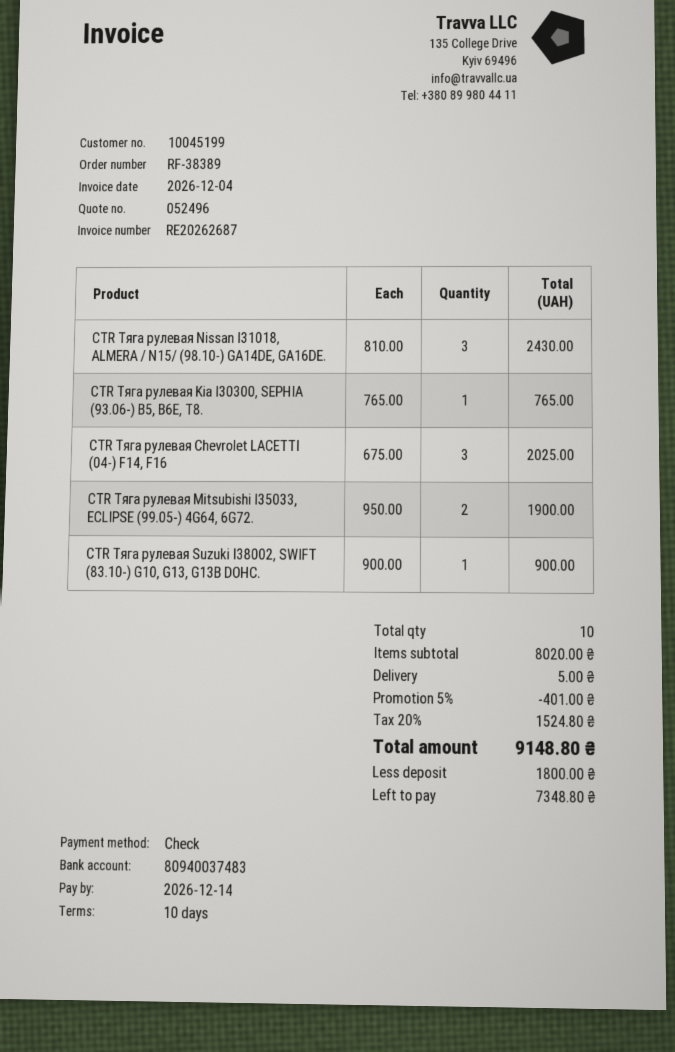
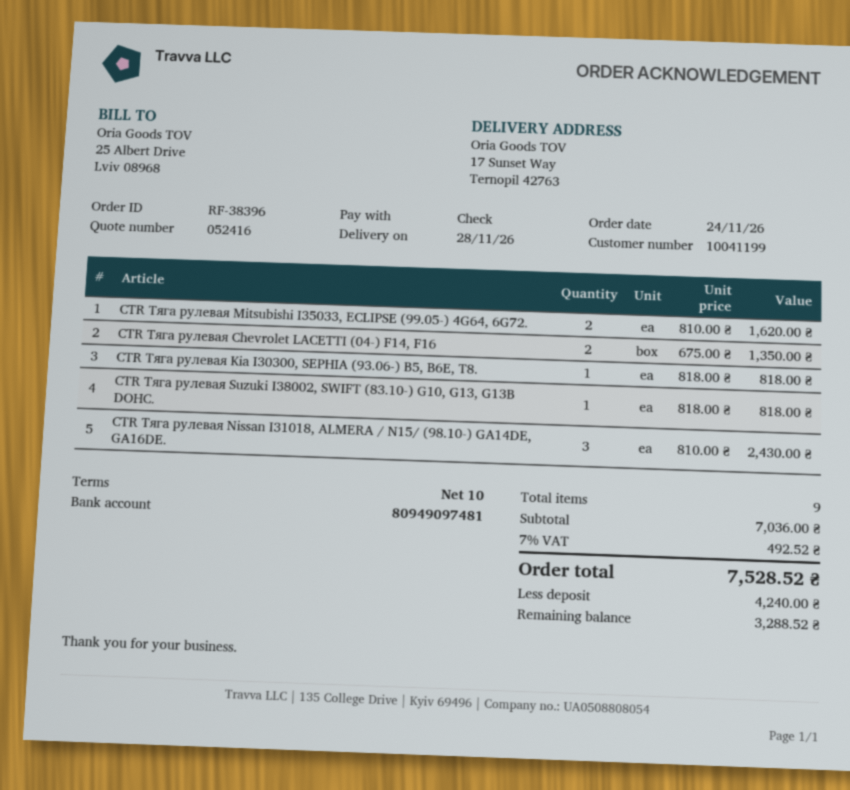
quote number: 052496 -> 052416
order number: RF-38389 -> RF-38396
customer number: 10045199 -> 10041199
bank account: 80940037483 -> 80949097481
CTR Тяга рулевая Kia I30300, SEPHIA (93.06-) B5, B6E, T8.: 1 x 765.00 = 765.00 -> 1 x 818.00 = 818.00
CTR Тяга рулевая Chevrolet LACETTI (04-) F14, F16: 3 x 675.00 = 2025.00 -> 2 x 675.00 = 1350.00
CTR Тяга рулевая Mitsubishi I35033, ECLIPSE (99.05-) 4G64, 6G72.: 2 x 950.00 = 1900.00 -> 2 x 810.00 = 1620.00
CTR Тяга рулевая Suzuki I38002, SWIFT (83.10-) G10, G13, G13B DOHC.: 1 x 900.00 = 900.00 -> 1 x 818.00 = 818.00
total quantity: 10 -> 9
subtotal: 8020.00 -> 7036.00
discount: 5% = 401.00 -> none
shipping: 5.00 -> none
tax: 20% = 1524.80 -> 7% = 492.52
total: 9148.80 -> 7528.52
deposit: 1800.00 -> 4240.00
balance: 7348.80 -> 3288.52

